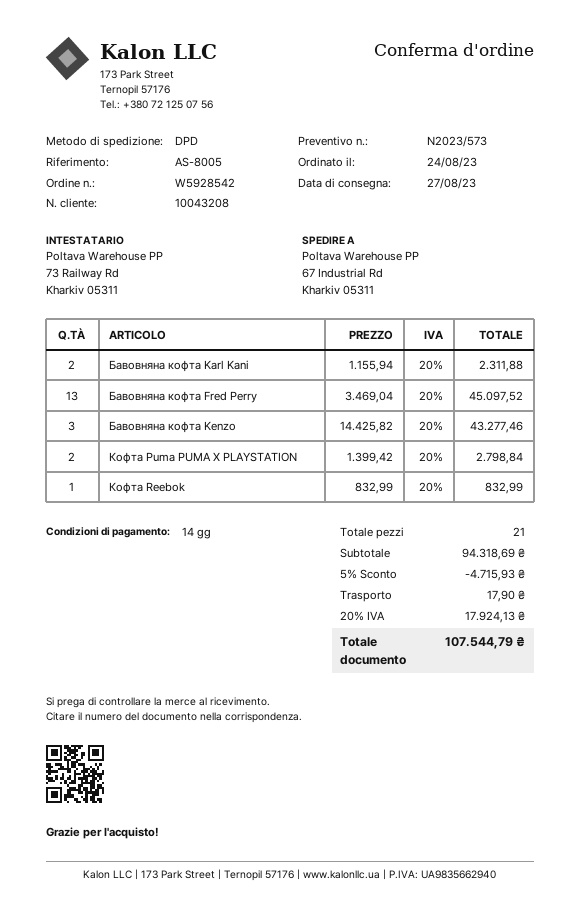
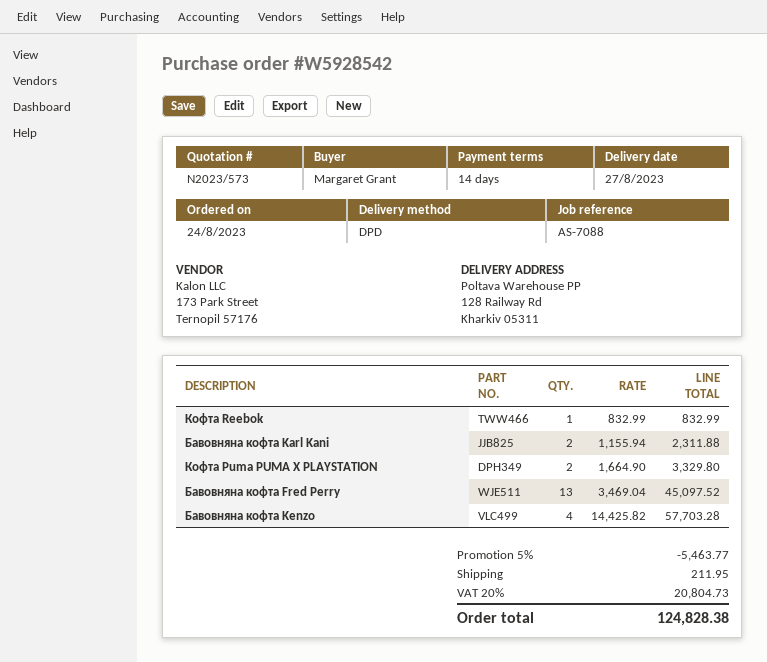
reference: AS-8005 -> AS-7088
ship to: 67 Industrial Rd, Kharkiv 05311 -> 128 Railway Rd, Kharkiv 05311
Бавовняна кофта Kenzo: 3 x 14425.82 = 43277.46 -> 4 x 14425.82 = 57703.28
Кофта Puma PUMA X PLAYSTATION: 2 x 1399.42 = 2798.84 -> 2 x 1664.90 = 3329.80
discount: 5% = 4715.93 -> 5% = 5463.77
shipping: 17.90 -> 211.95
tax: 20% = 17924.13 -> 20% = 20804.73
total: 107544.79 -> 124828.38

